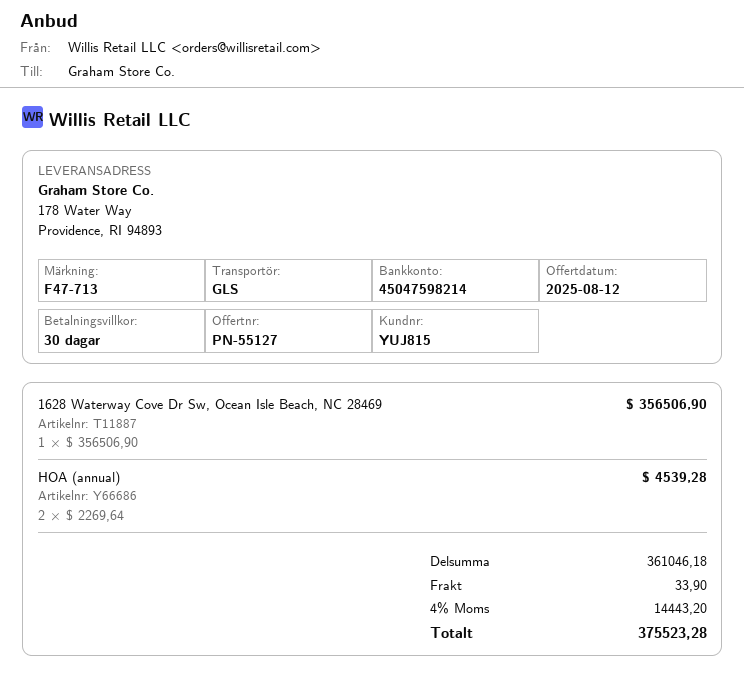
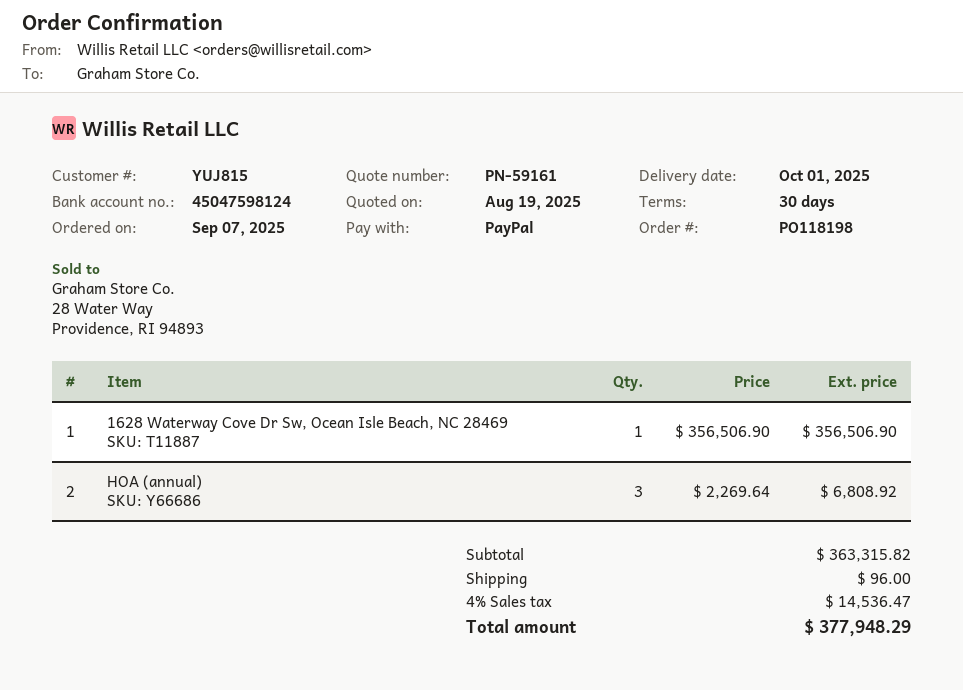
quote number: PN-55127 -> PN-59161
quote date: 2025-08-12 -> 2025-08-19
bank account: 45047598214 -> 45047598124
HOA (annual): 2 x 2269.64 = 4539.28 -> 3 x 2269.64 = 6808.92
subtotal: 361046.18 -> 363315.82
shipping: 33.90 -> 96.00
tax: 4% = 14443.20 -> 4% = 14536.47
total: 375523.28 -> 377948.29

